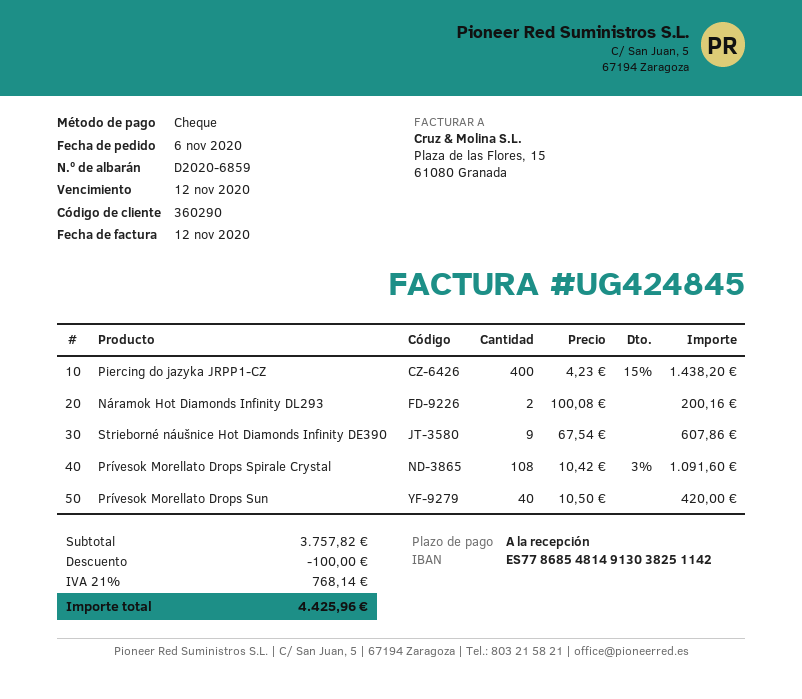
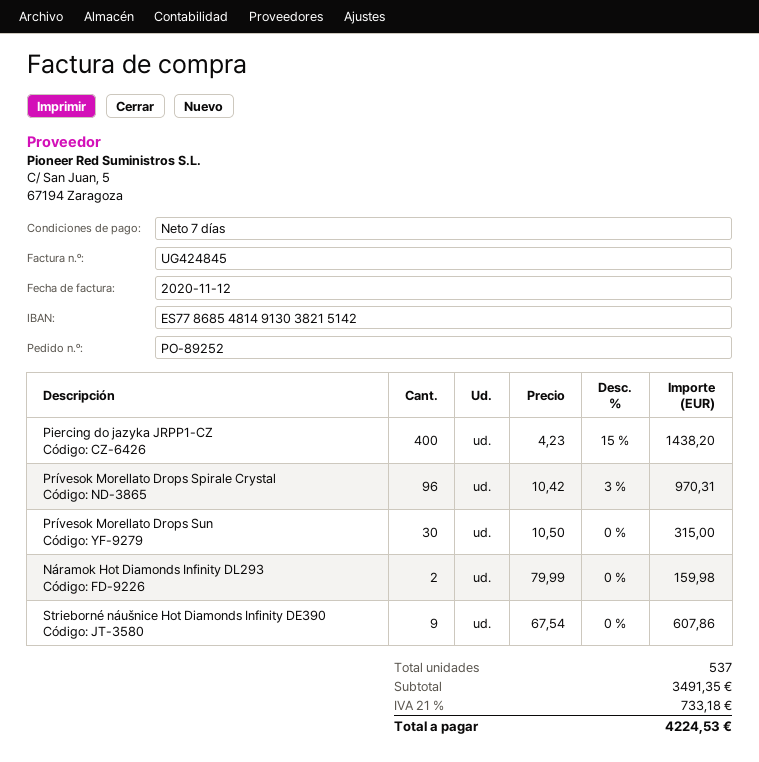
payment terms: on receipt -> 7 days
bank account: ES7786854814913038251142 -> ES7786854814913038215142
Náramok Hot Diamonds Infinity DL293: 2 x 100.08 = 200.16 -> 2 x 79.99 = 159.98
Prívesok Morellato Drops Spirale Crystal: 108 x 10.42 - 3% = 1091.60 -> 96 x 10.42 - 3% = 970.31
Prívesok Morellato Drops Sun: 40 x 10.50 = 420.00 -> 30 x 10.50 = 315.00
subtotal: 3757.82 -> 3491.35
discount: 100.00 -> none
tax: 21% = 768.14 -> 21% = 733.18
total: 4425.96 -> 4224.53

